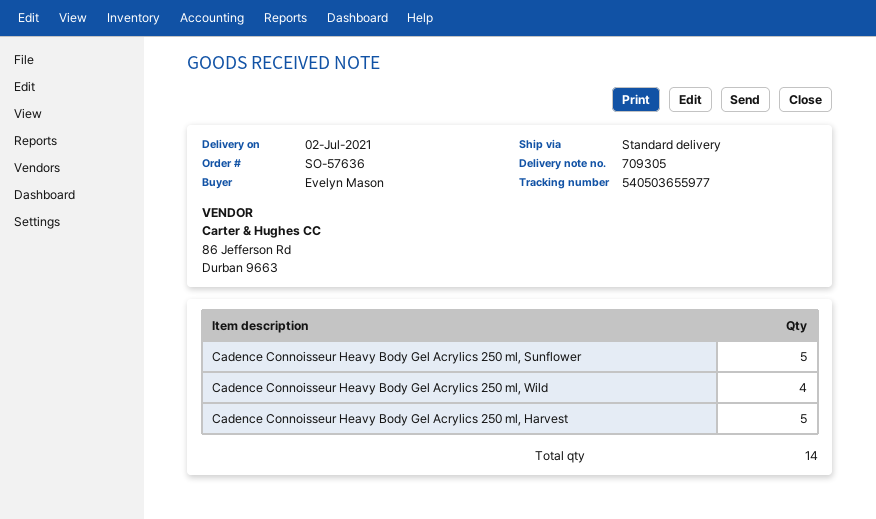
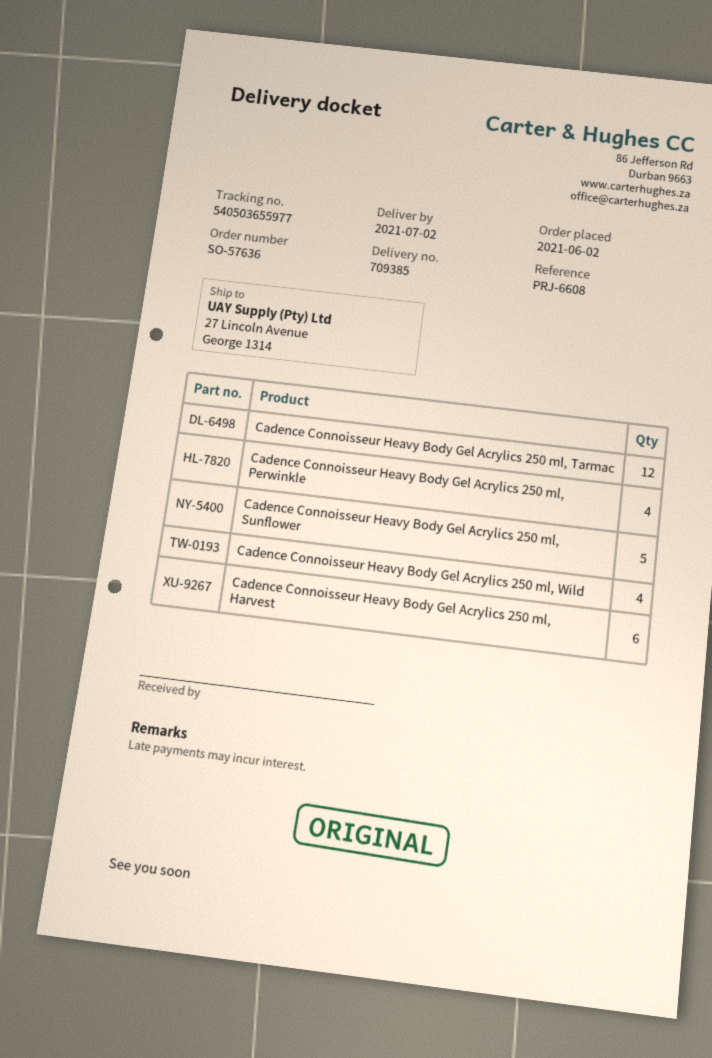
delivery note number: 709305 -> 709385
Cadence Connoisseur Heavy Body Gel Acrylics 250 ml, Harvest: 5 -> 6
Cadence Connoisseur Heavy Body Gel Acrylics 250 ml, Tarmac: none -> 12
Cadence Connoisseur Heavy Body Gel Acrylics 250 ml, Perwinkle: none -> 4

